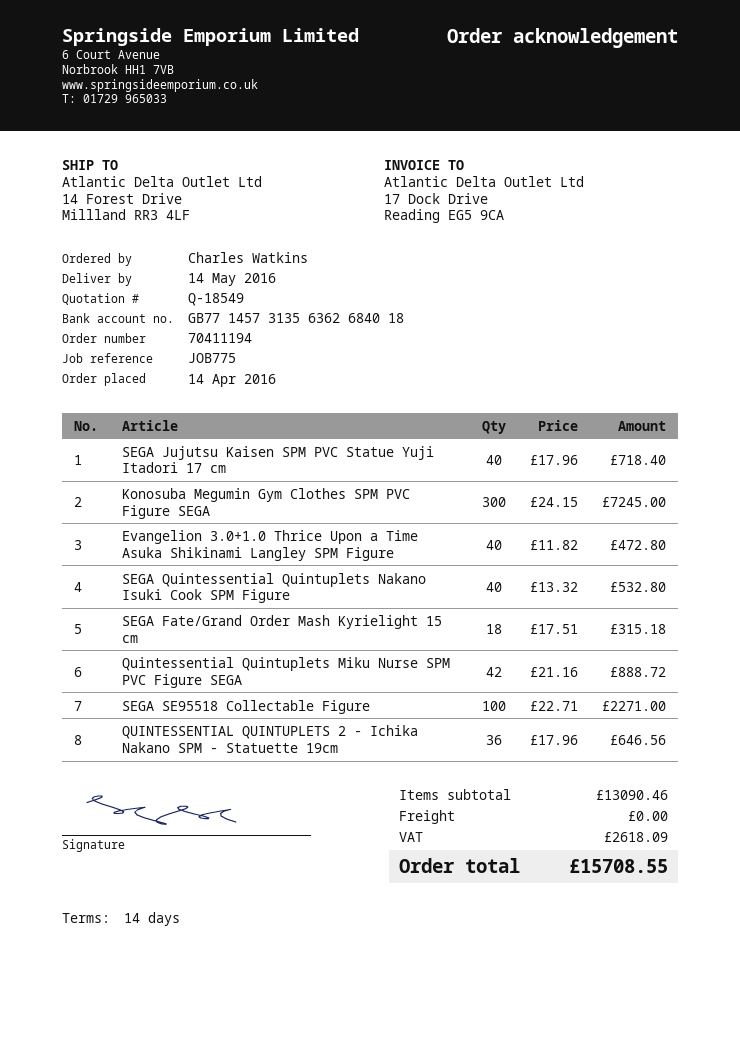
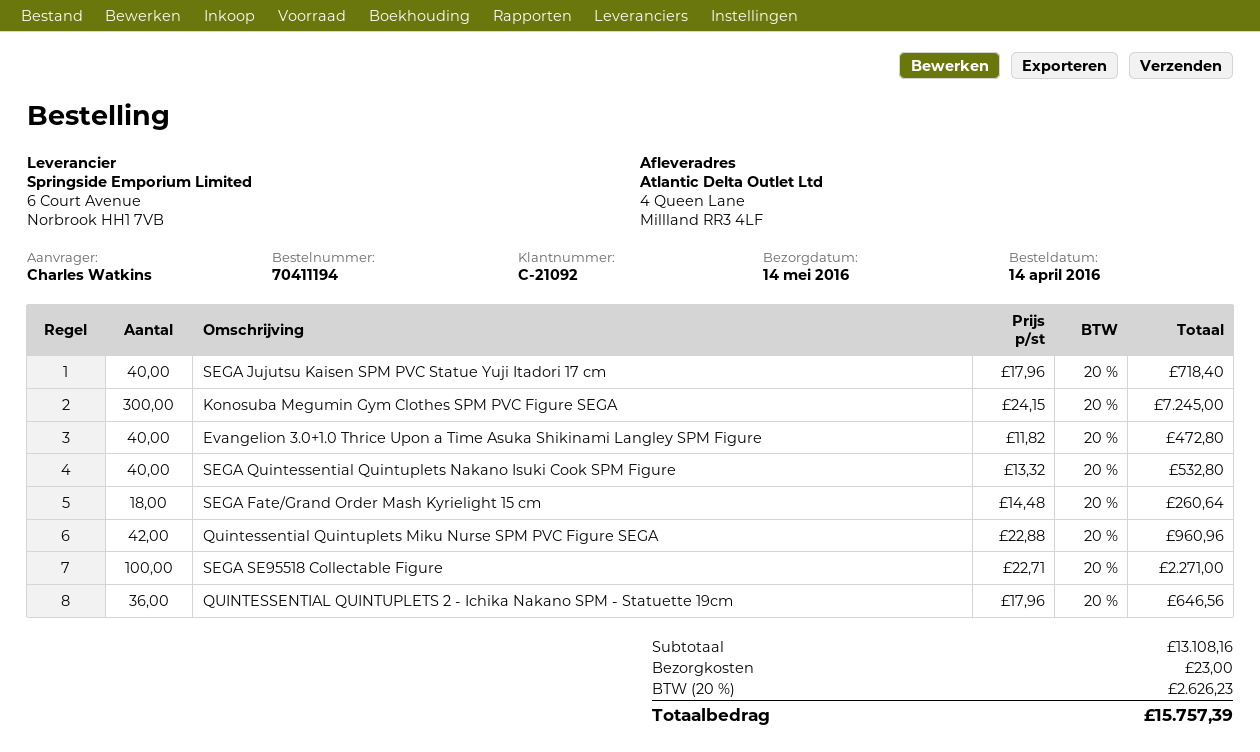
ship to: 14 Forest Drive, Millland RR3 4LF -> 4 Queen Lane, Millland RR3 4LF
SEGA Fate/Grand Order Mash Kyrielight 15 cm: 18 x 17.51 = 315.18 -> 18 x 14.48 = 260.64
Quintessential Quintuplets Miku Nurse SPM PVC Figure SEGA: 42 x 21.16 = 888.72 -> 42 x 22.88 = 960.96
subtotal: 13090.46 -> 13108.16
shipping: 0.00 -> 23.00
tax: 2618.09 -> 2626.23
total: 15708.55 -> 15757.39

